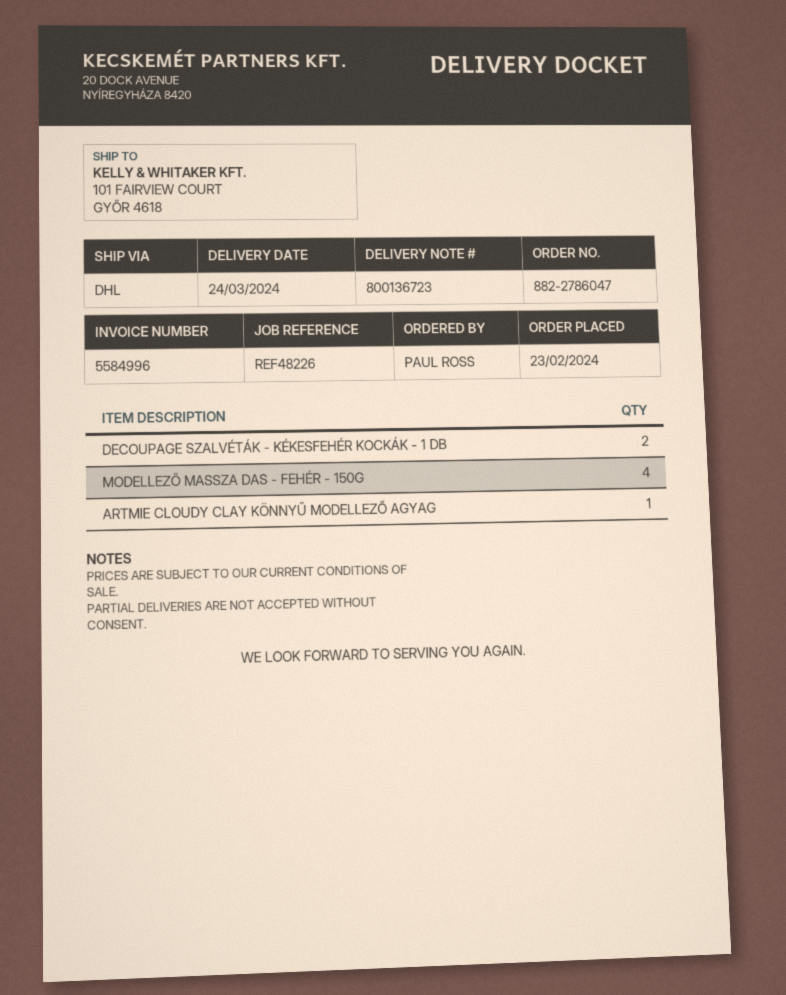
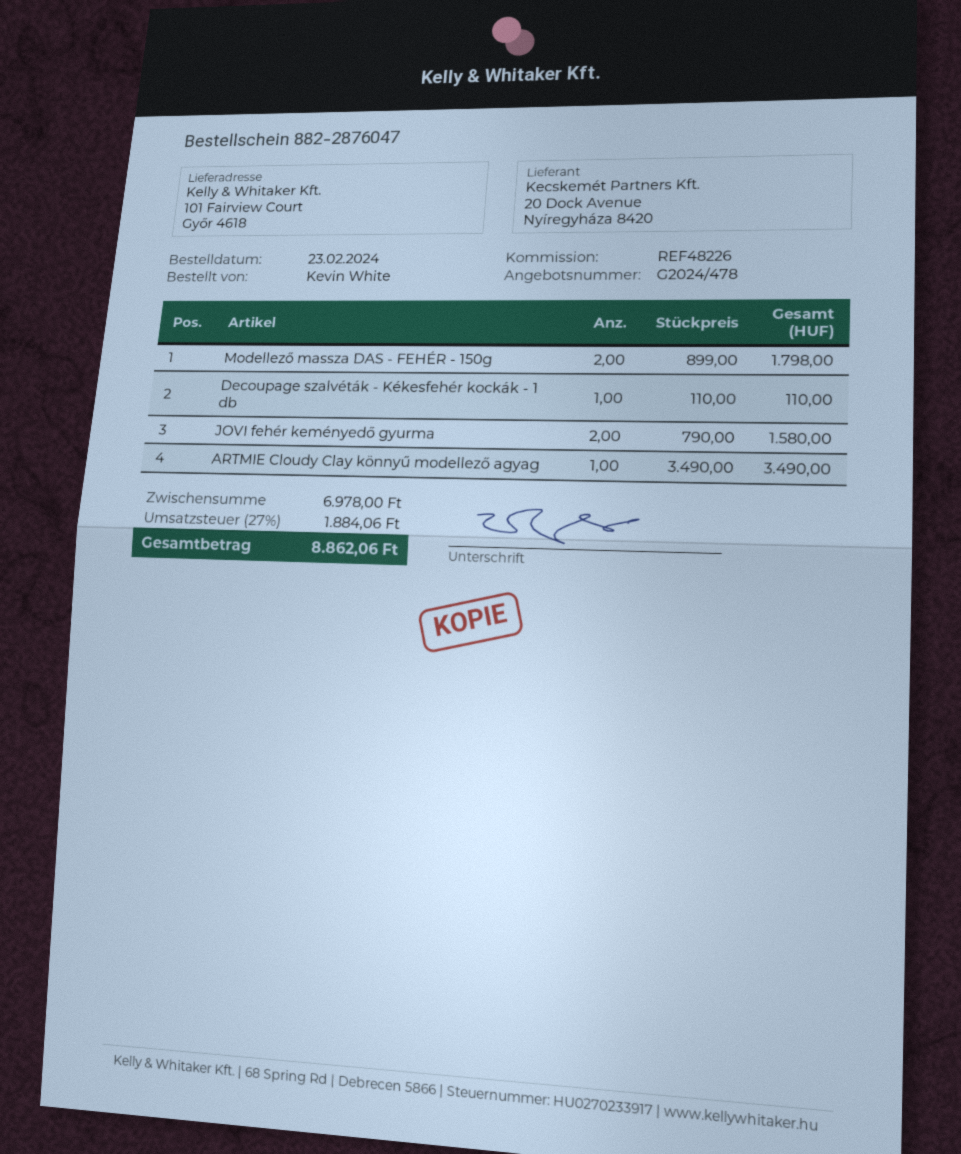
order number: 882-2786047 -> 882-2876047
ordered by: PAUL ROSS -> Kevin White
DECOUPAGE SZALVÉTÁK - KÉKESFEHÉR KOCKÁK - 1 DB: 2 -> 1
MODELLEZŐ MASSZA DAS - FEHÉR - 150G: 4 -> 2
JOVI fehér keményedő gyurma: none -> 2

